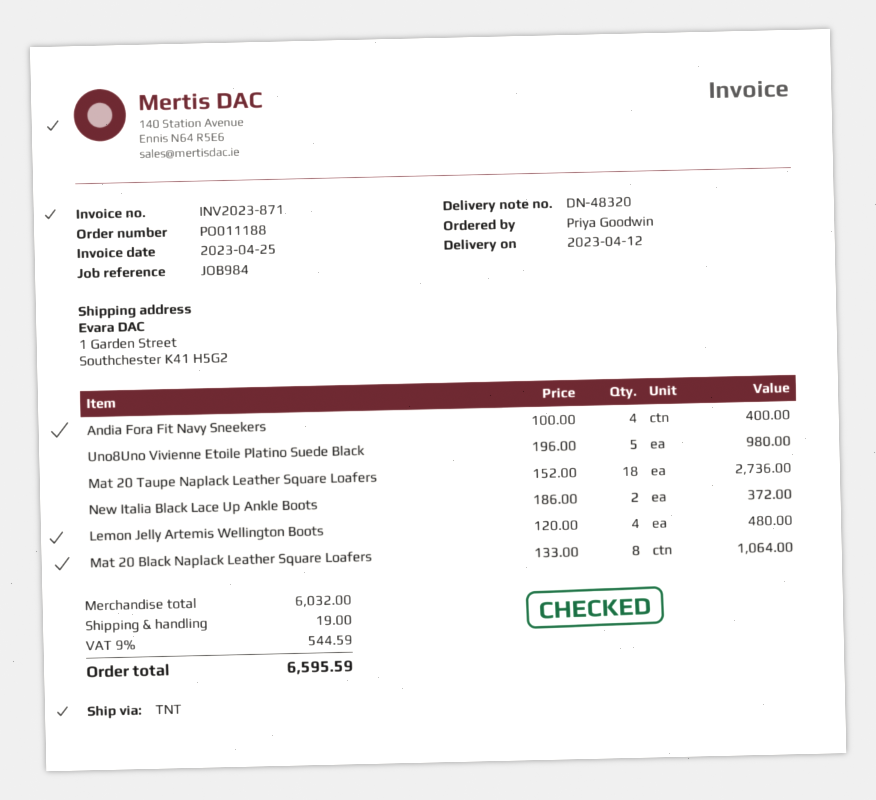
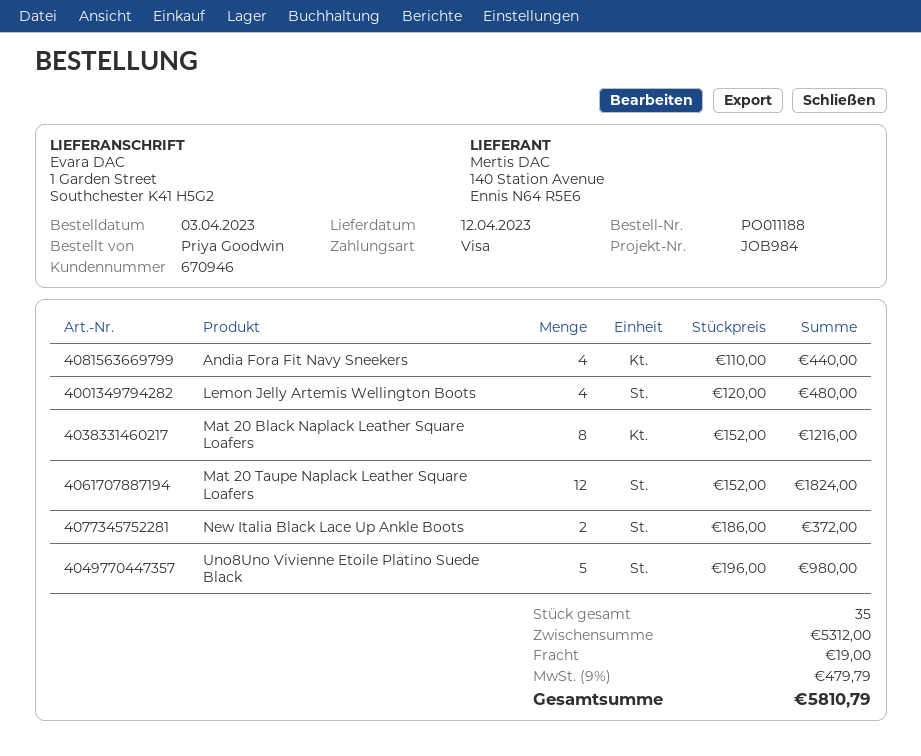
Andia Fora Fit Navy Sneekers: 4 x 100.00 = 400.00 -> 4 x 110.00 = 440.00
Mat 20 Taupe Naplack Leather Square Loafers: 18 x 152.00 = 2736.00 -> 12 x 152.00 = 1824.00
Mat 20 Black Naplack Leather Square Loafers: 8 x 133.00 = 1064.00 -> 8 x 152.00 = 1216.00
subtotal: 6032.00 -> 5312.00
tax: 9% = 544.59 -> 9% = 479.79
total: 6595.59 -> 5810.79

